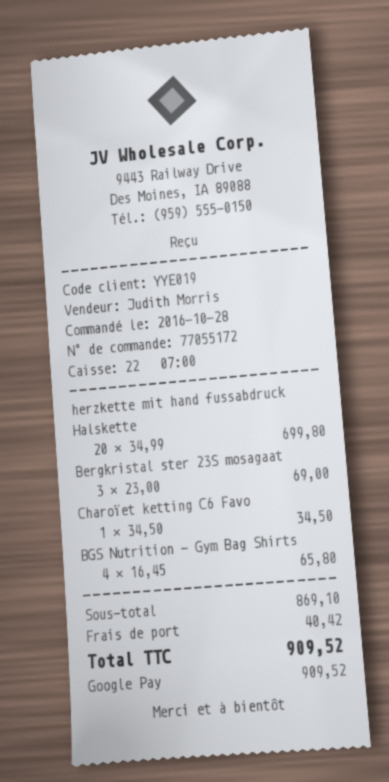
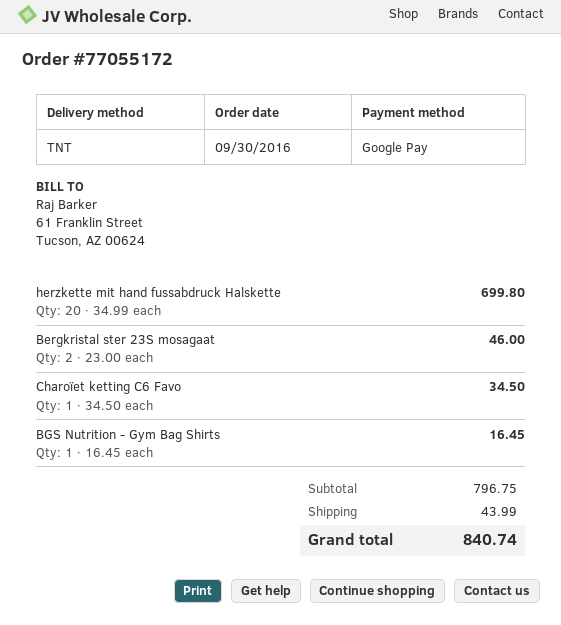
order date: 2016-10-28 -> 2016-09-30
Bergkristal ster 23S mosagaat: 3 x 23.00 = 69.00 -> 2 x 23.00 = 46.00
BGS Nutrition - Gym Bag Shirts: 4 x 16.45 = 65.80 -> 1 x 16.45 = 16.45
subtotal: 869.10 -> 796.75
shipping: 40.42 -> 43.99
total: 909.52 -> 840.74

